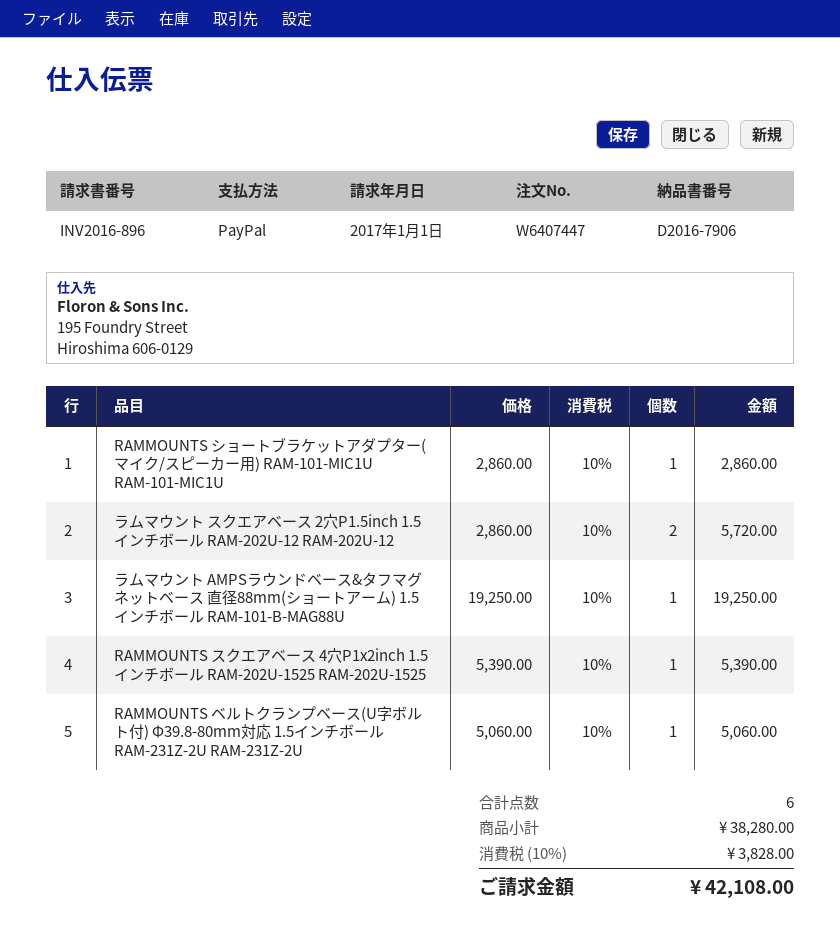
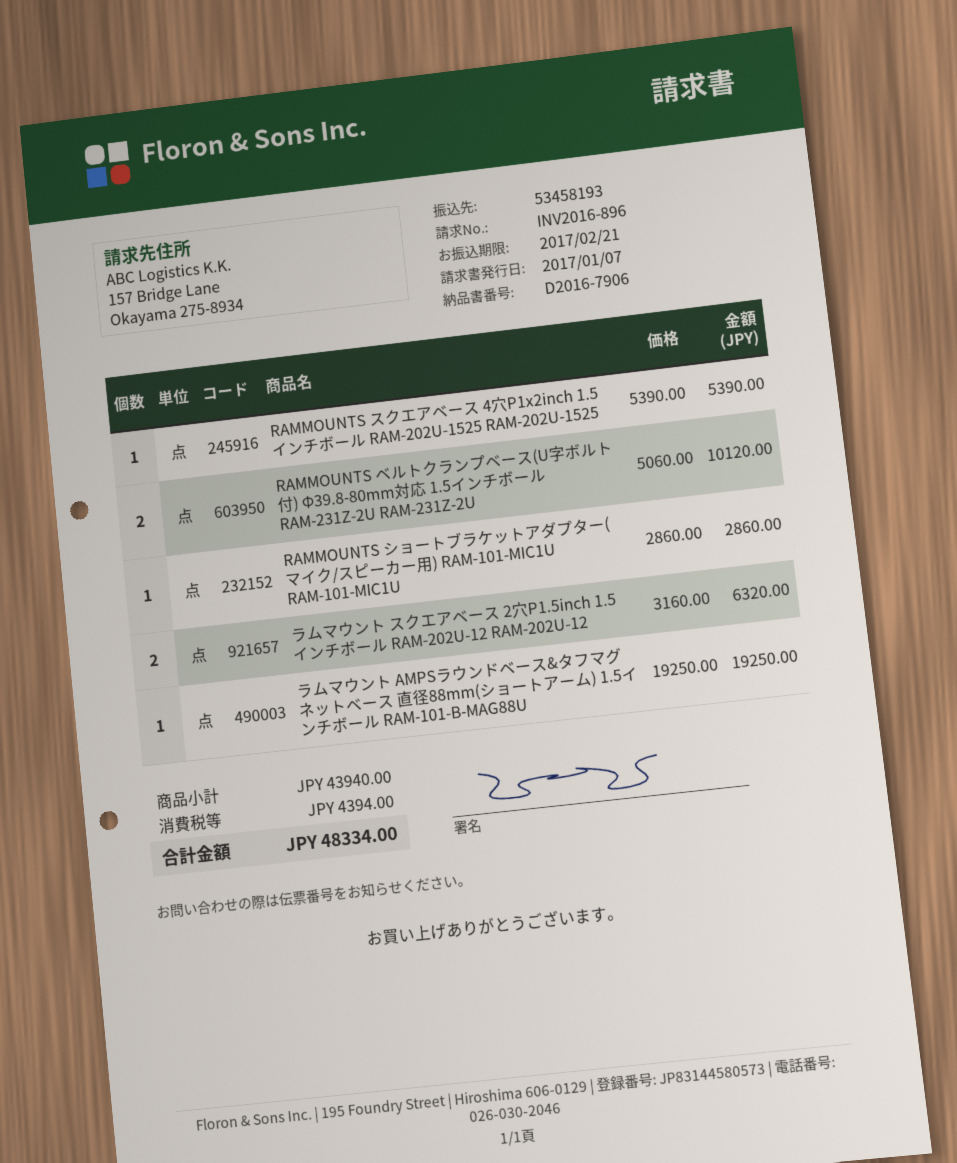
invoice date: 2017-01-01 -> 2017-01-07
ラムマウント スクエアベース 2穴P1.5inch 1.5インチボール RAM-202U-12 RAM-202U-12: 2 x 2860.00 = 5720.00 -> 2 x 3160.00 = 6320.00
RAMMOUNTS ベルトクランプベース(U字ボルト付) Φ39.8-80mm対応 1.5インチボール RAM-231Z-2U RAM-231Z-2U: 1 x 5060.00 = 5060.00 -> 2 x 5060.00 = 10120.00
subtotal: 38280.00 -> 43940.00
tax: 3828.00 -> 4394.00
total: 42108.00 -> 48334.00

